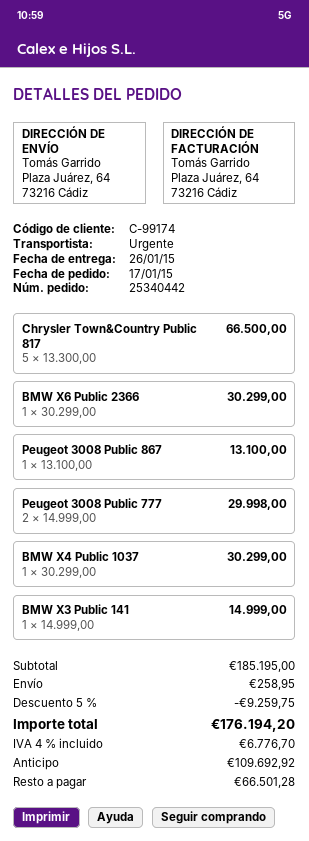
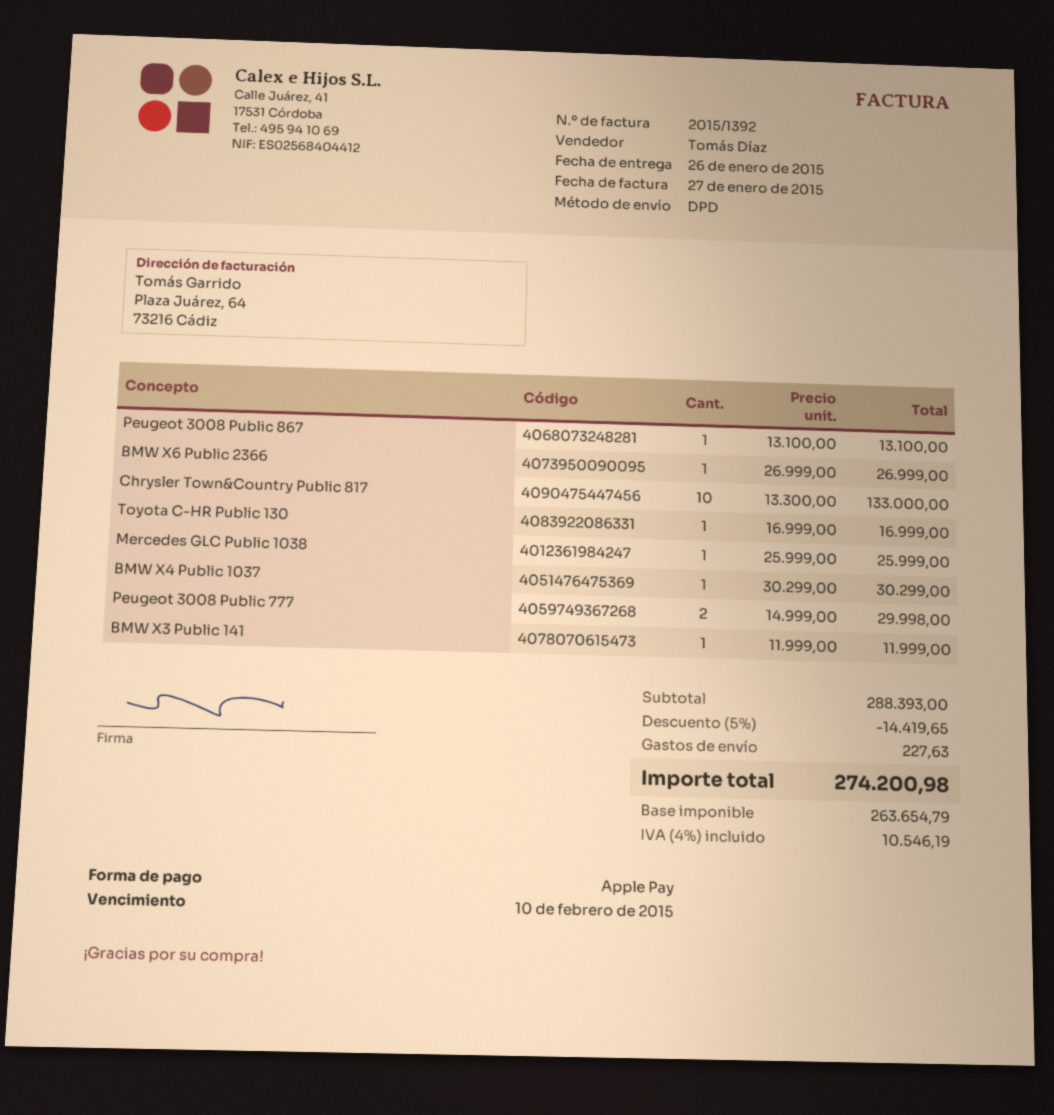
shipping method: express -> DPD
Chrysler Town&Country Public 817: 5 x 13300.00 = 66500.00 -> 10 x 13300.00 = 133000.00
BMW X6 Public 2366: 1 x 30299.00 = 30299.00 -> 1 x 26999.00 = 26999.00
BMW X3 Public 141: 1 x 14999.00 = 14999.00 -> 1 x 11999.00 = 11999.00
Toyota C-HR Public 130: none -> 1 x 16999.00 = 16999.00
Mercedes GLC Public 1038: none -> 1 x 25999.00 = 25999.00
subtotal: 185195.00 -> 288393.00
discount: 5% = 9259.75 -> 5% = 14419.65
shipping: 258.95 -> 227.63
tax: 4% = 6776.70 -> 4% = 10546.19
total: 176194.20 -> 274200.98

